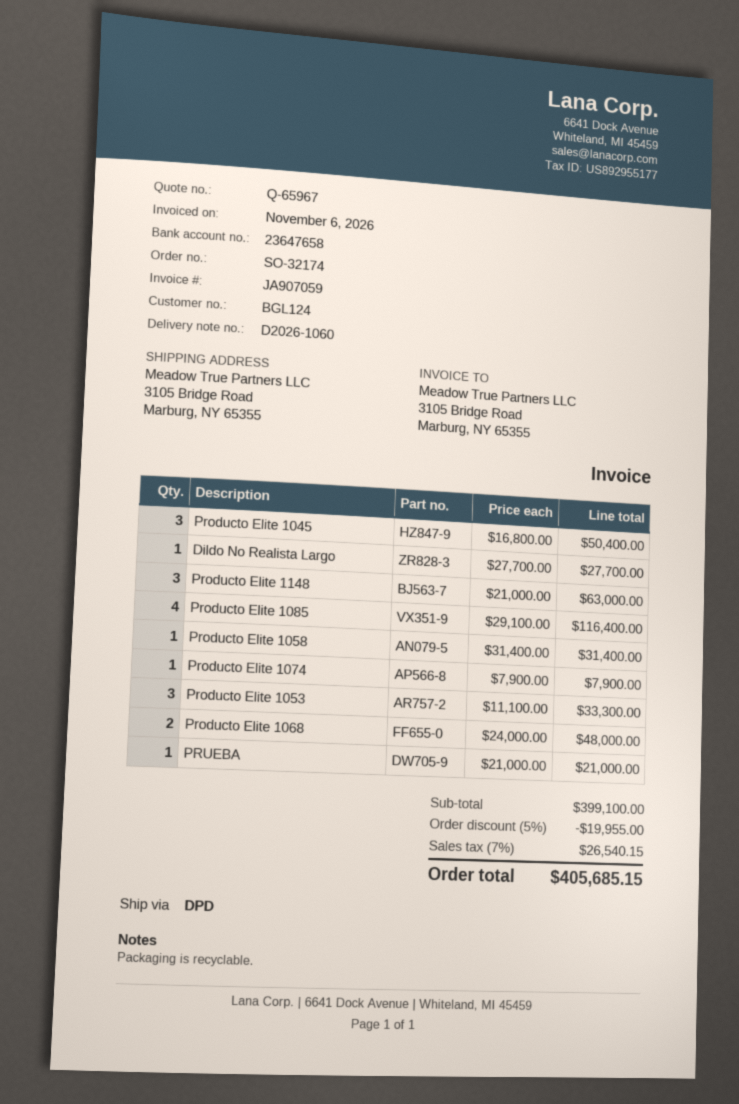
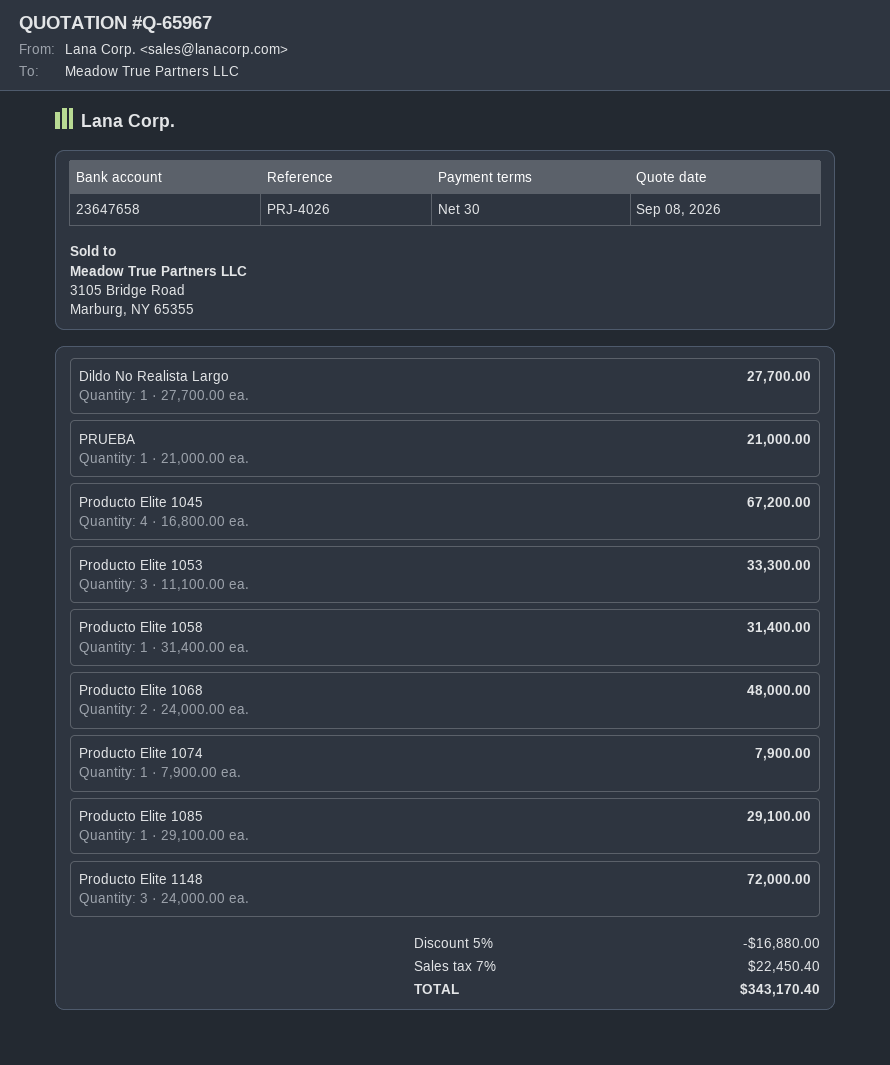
Producto Elite 1045: 3 x 16800.00 = 50400.00 -> 4 x 16800.00 = 67200.00
Producto Elite 1148: 3 x 21000.00 = 63000.00 -> 3 x 24000.00 = 72000.00
Producto Elite 1085: 4 x 29100.00 = 116400.00 -> 1 x 29100.00 = 29100.00
discount: 5% = 19955.00 -> 5% = 16880.00
tax: 7% = 26540.15 -> 7% = 22450.40
total: 405685.15 -> 343170.40

